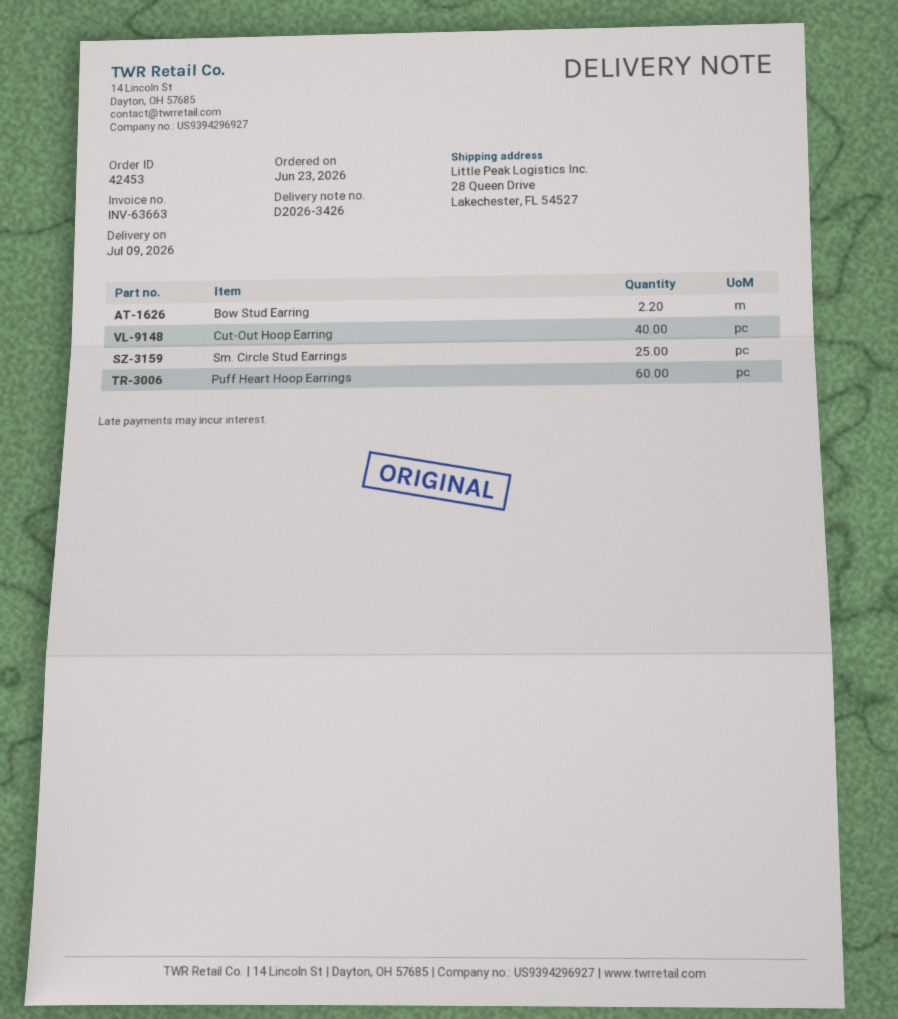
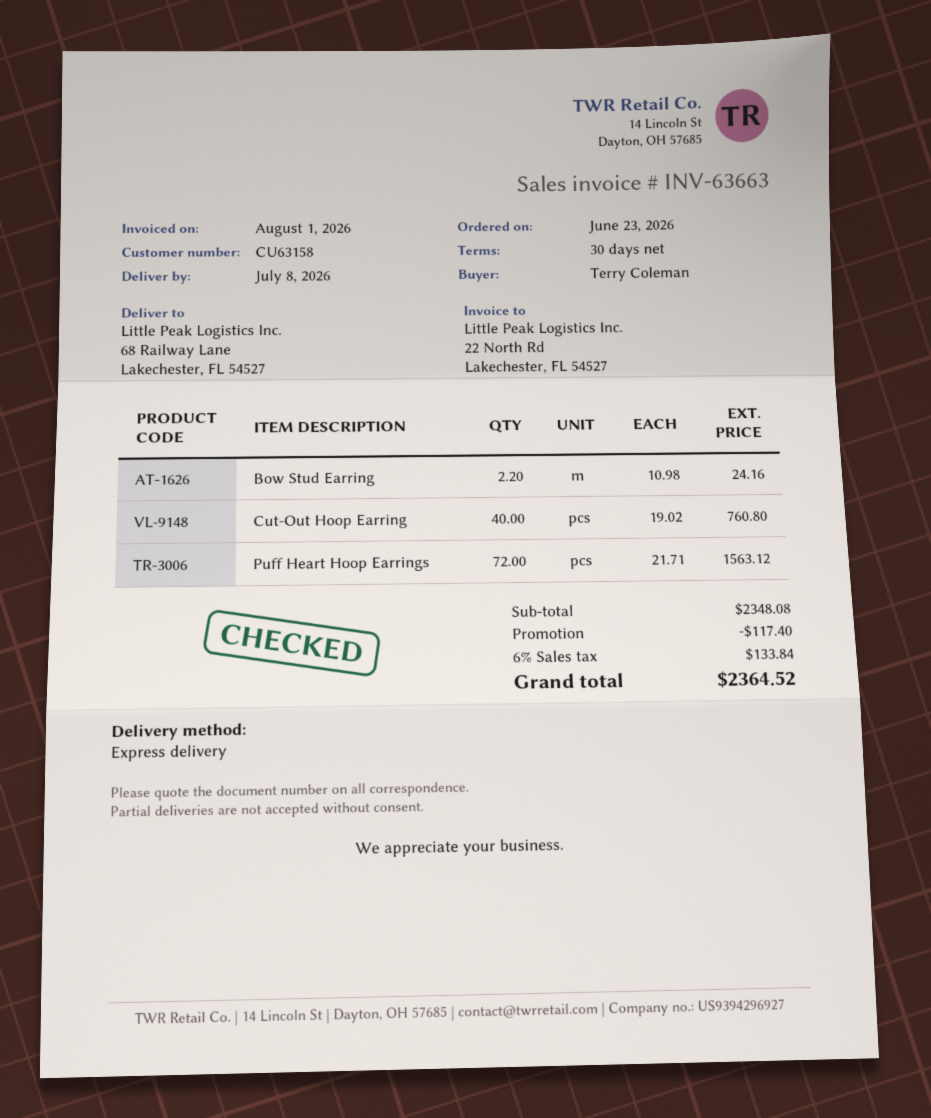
delivery date: 2026-07-09 -> 2026-07-08
ship to: 28 Queen Drive, Lakechester, FL 54527 -> 68 Railway Lane, Lakechester, FL 54527
Sm. Circle Stud Earrings: 25 -> none
Puff Heart Hoop Earrings: 60 -> 72

